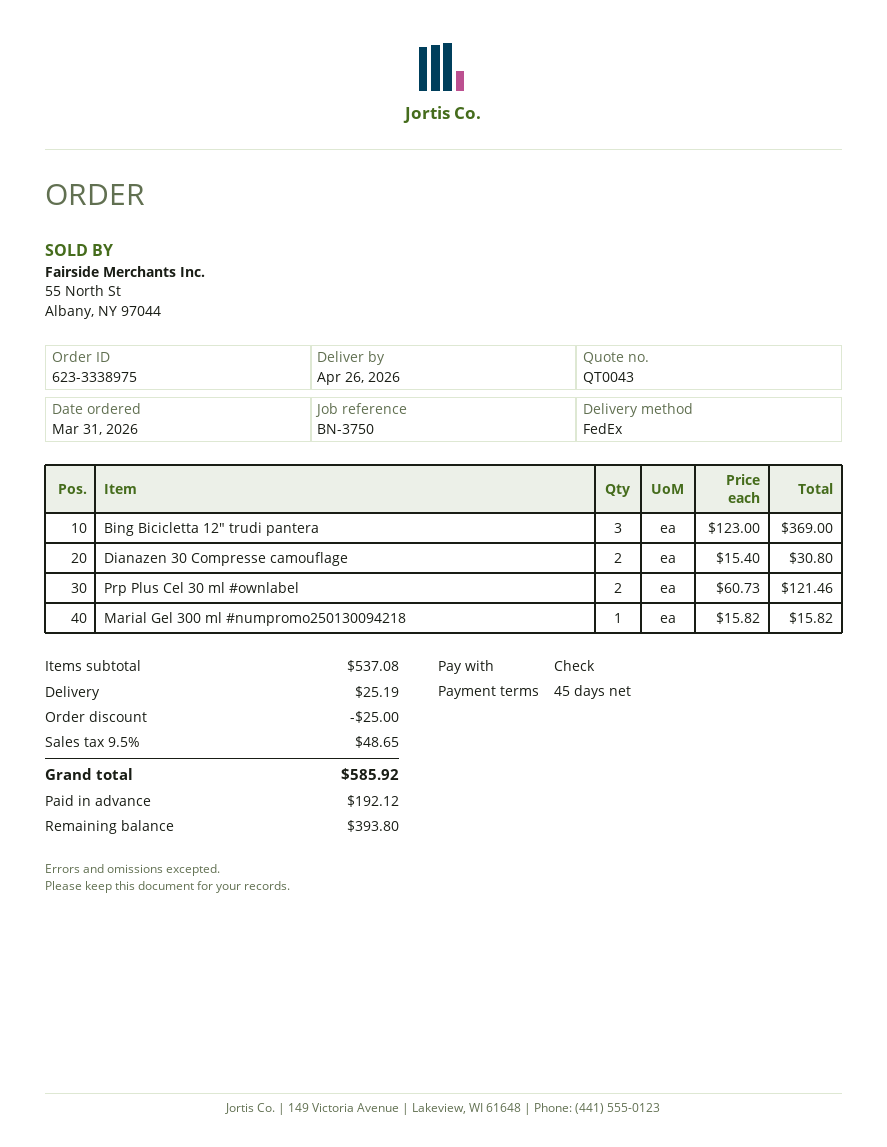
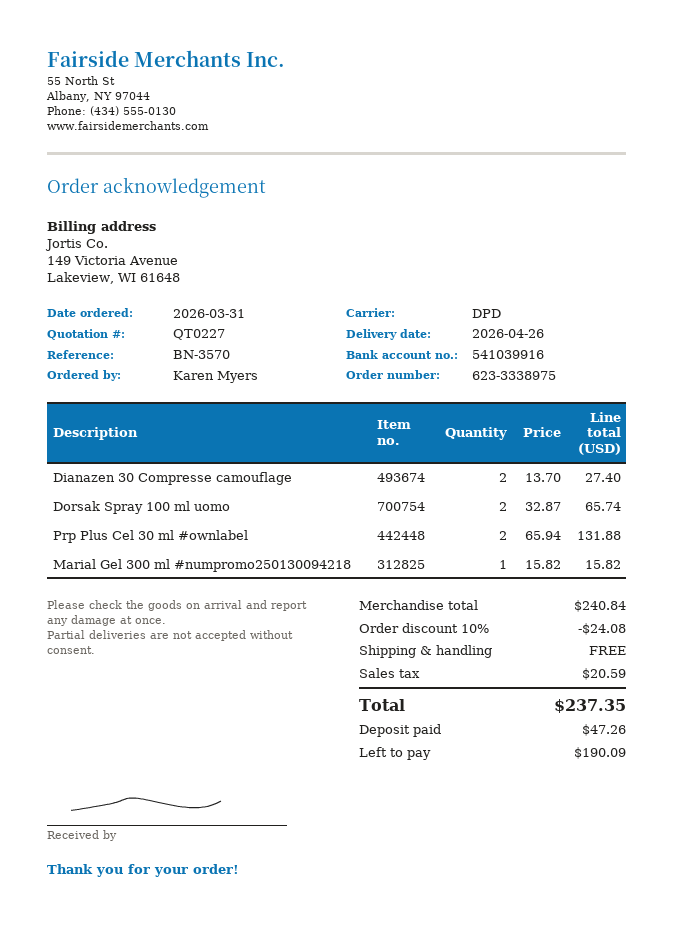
quote number: QT0043 -> QT0227
reference: BN-3750 -> BN-3570
shipping method: FedEx -> DPD
Bing Bicicletta 12" trudi pantera: 3 x 123.00 = 369.00 -> none
Dianazen 30 Compresse camouflage: 2 x 15.40 = 30.80 -> 2 x 13.70 = 27.40
Prp Plus Cel 30 ml #ownlabel: 2 x 60.73 = 121.46 -> 2 x 65.94 = 131.88
Dorsak Spray 100 ml uomo: none -> 2 x 32.87 = 65.74
subtotal: 537.08 -> 240.84
discount: 25.00 -> 24.08
shipping: 25.19 -> 0.00
tax: 48.65 -> 20.59
total: 585.92 -> 237.35
deposit: 192.12 -> 47.26
balance: 393.80 -> 190.09

